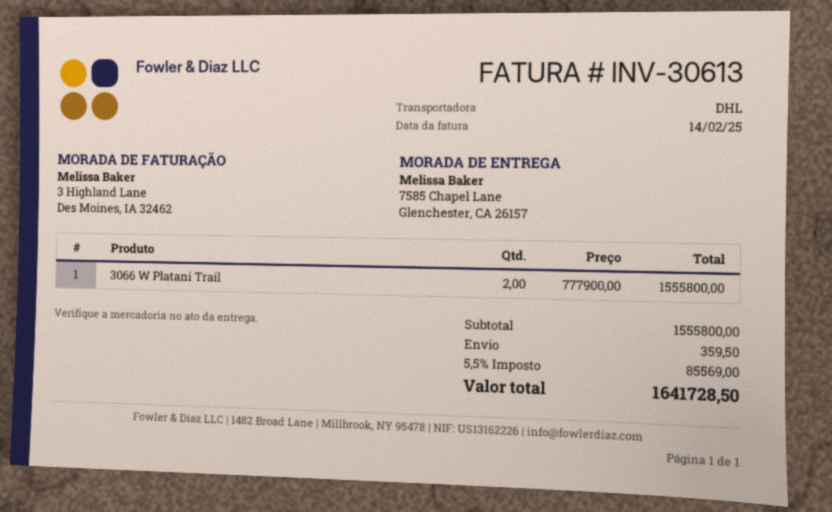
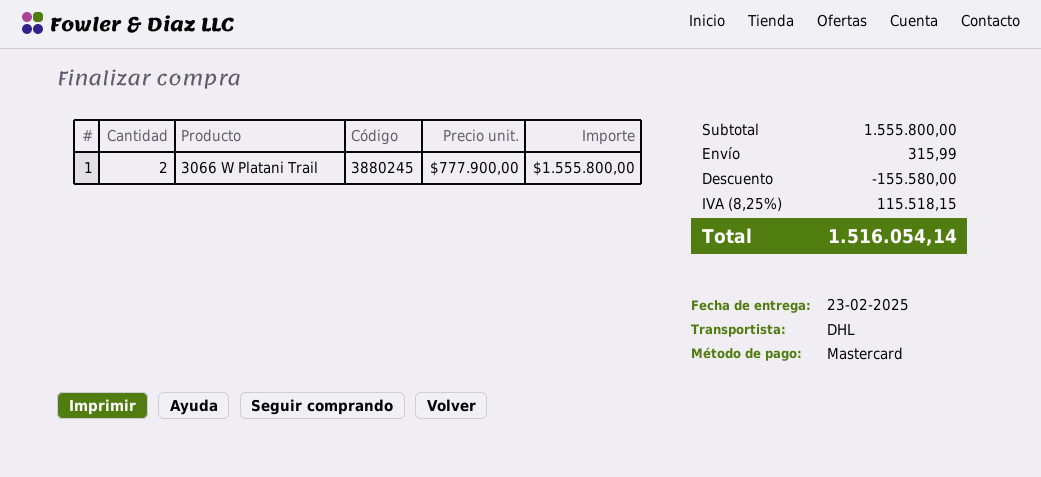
discount: none -> 155580.00
shipping: 359.50 -> 315.99
tax: 5.5% = 85569.00 -> 8.25% = 115518.15
total: 1641728.50 -> 1516054.14

